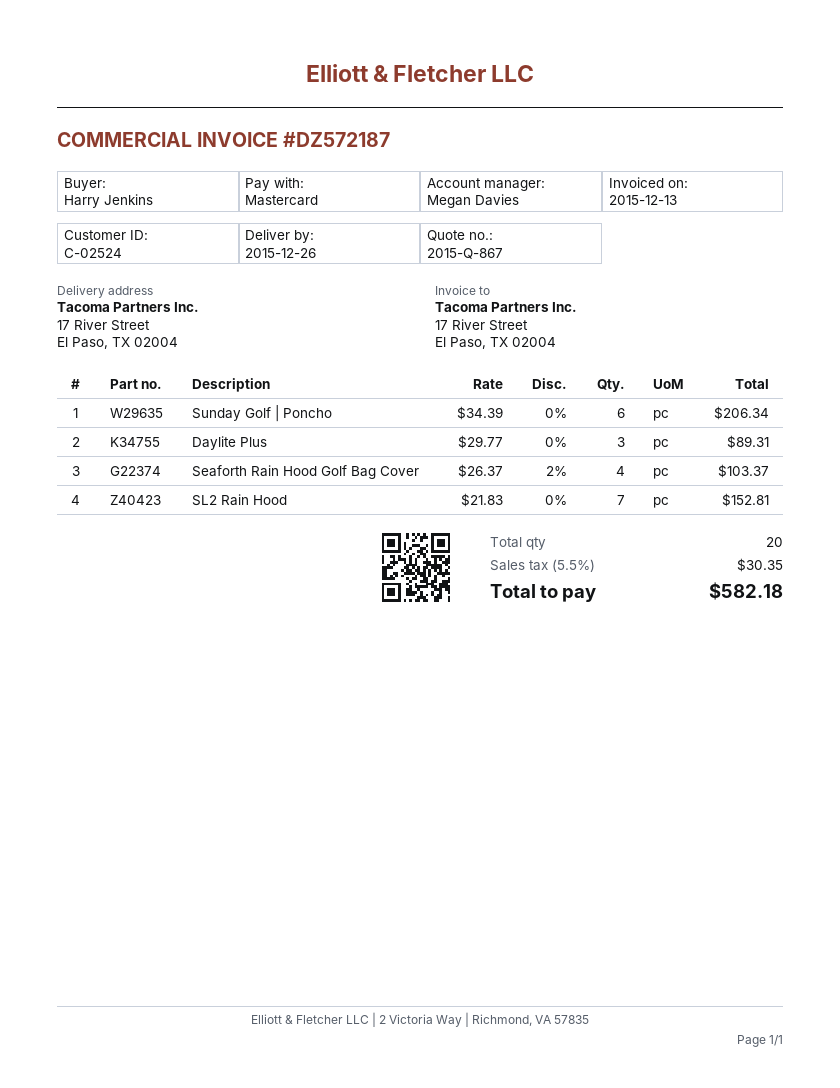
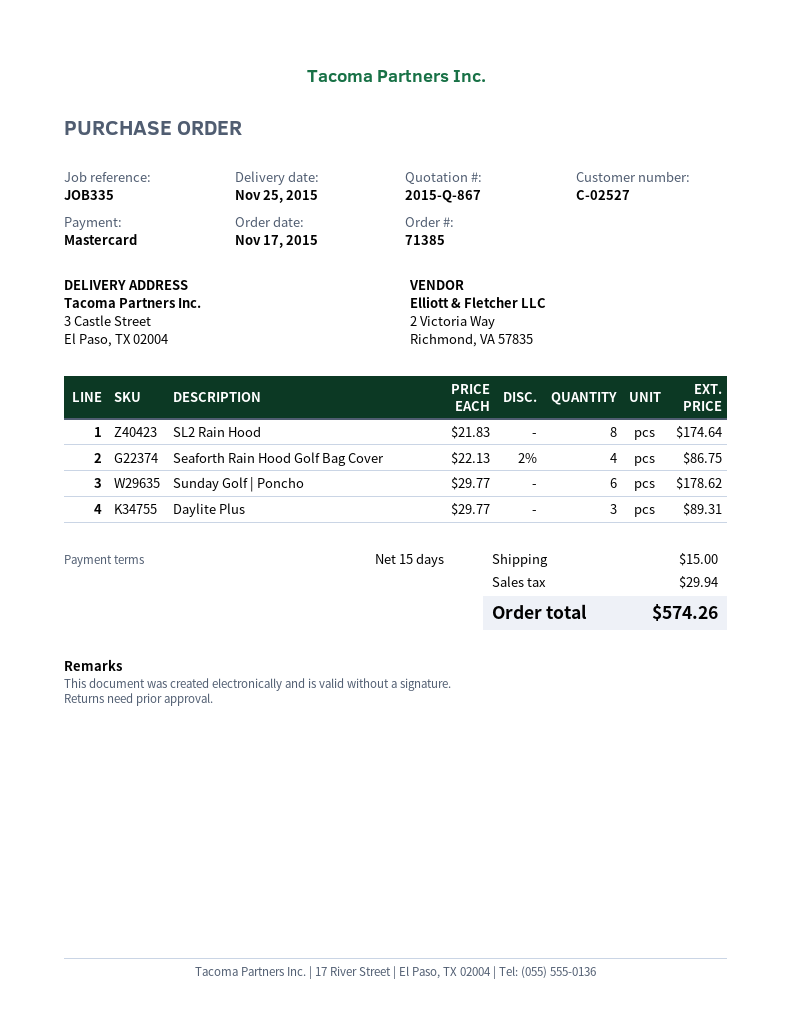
delivery date: 2015-12-26 -> 2015-11-25
customer number: C-02524 -> C-02527
ship to: 17 River Street, El Paso, TX 02004 -> 3 Castle Street, El Paso, TX 02004
Sunday Golf | Poncho: 6 x 34.39 = 206.34 -> 6 x 29.77 = 178.62
Seaforth Rain Hood Golf Bag Cover: 4 x 26.37 - 2% = 103.37 -> 4 x 22.13 - 2% = 86.75
SL2 Rain Hood: 7 x 21.83 = 152.81 -> 8 x 21.83 = 174.64
shipping: none -> 15.00
tax: 30.35 -> 29.94
total: 582.18 -> 574.26

